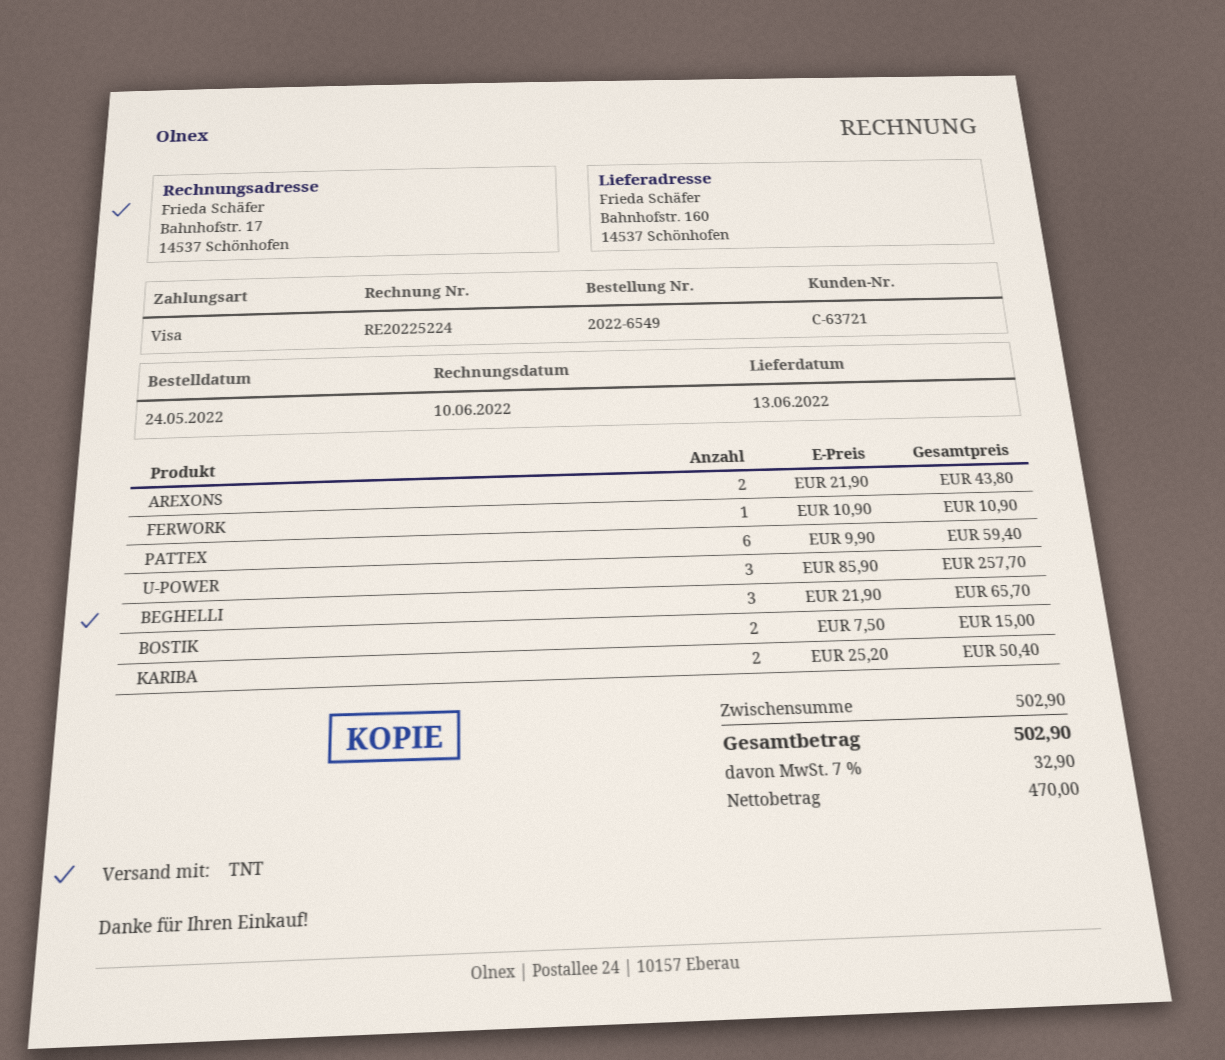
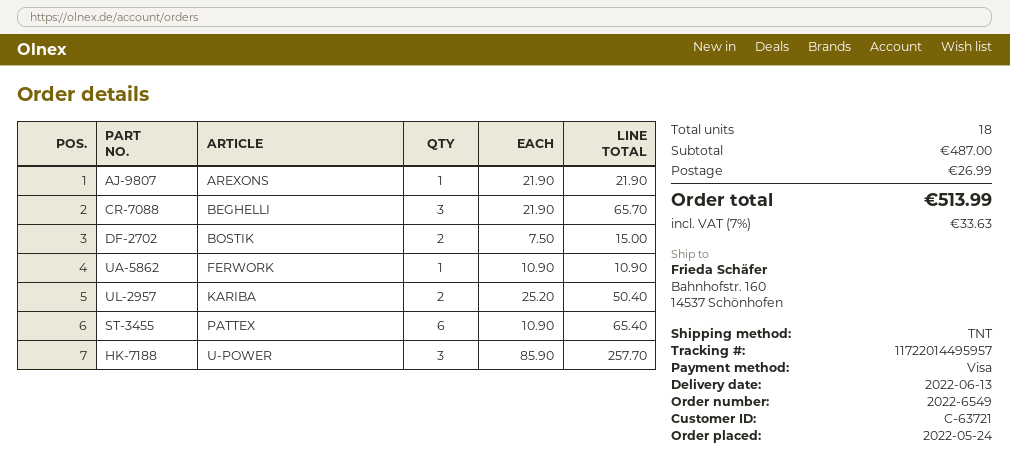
AREXONS: 2 x 21.90 = 43.80 -> 1 x 21.90 = 21.90
PATTEX: 6 x 9.90 = 59.40 -> 6 x 10.90 = 65.40
subtotal: 502.90 -> 487.00
shipping: none -> 26.99
tax: 7% = 32.90 -> 7% = 33.63
total: 502.90 -> 513.99

